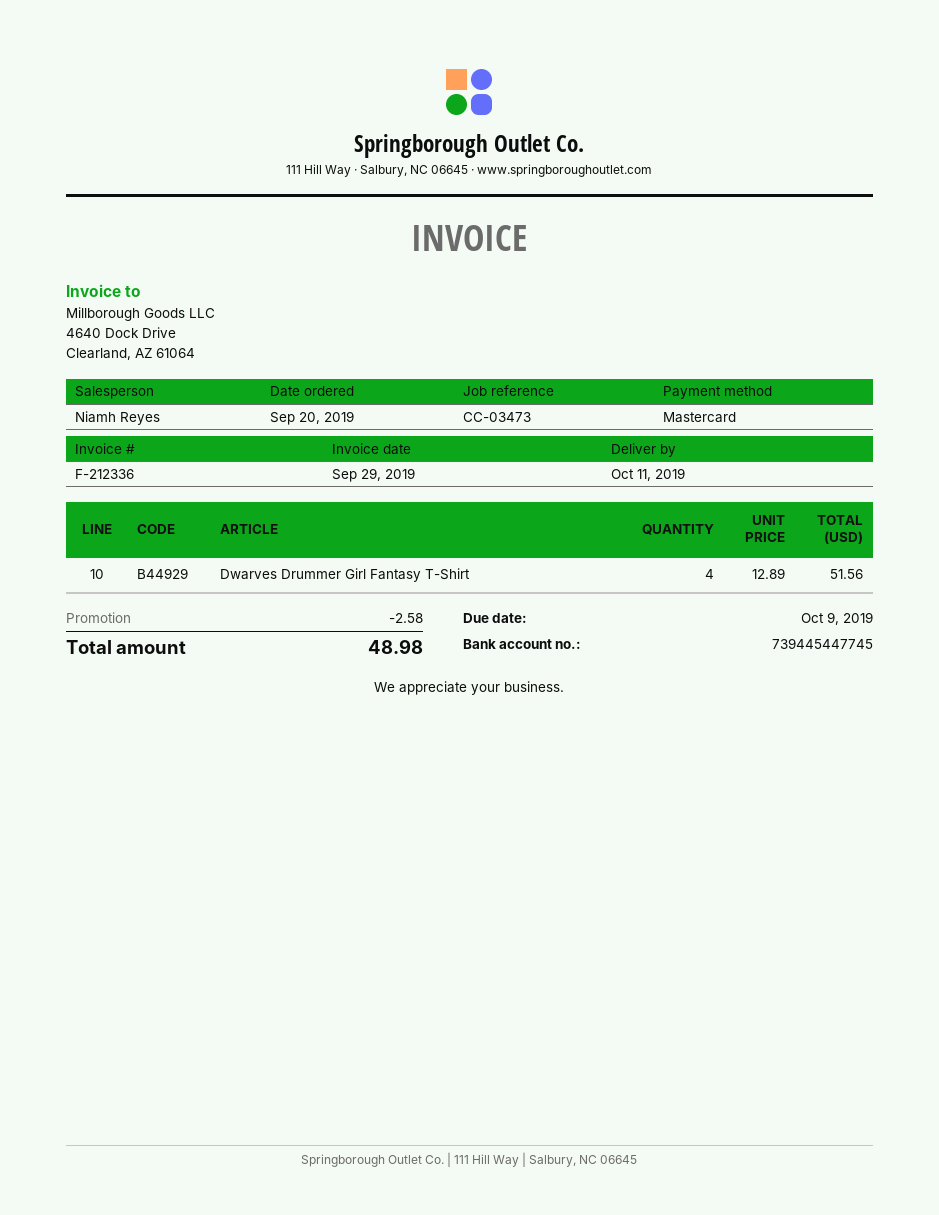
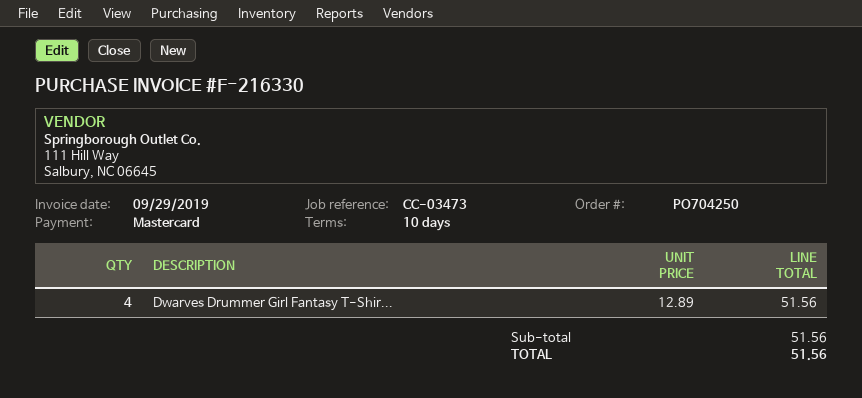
invoice number: F-212336 -> F-216330
discount: 2.58 -> none
total: 48.98 -> 51.56

